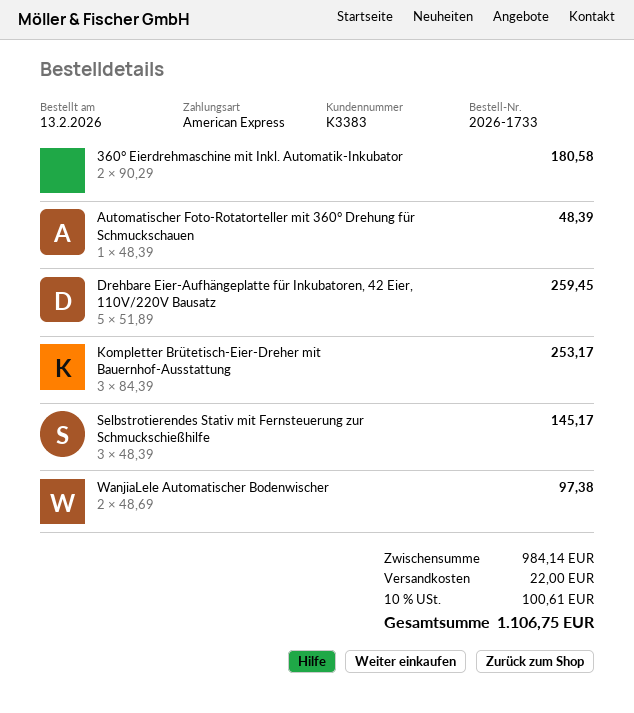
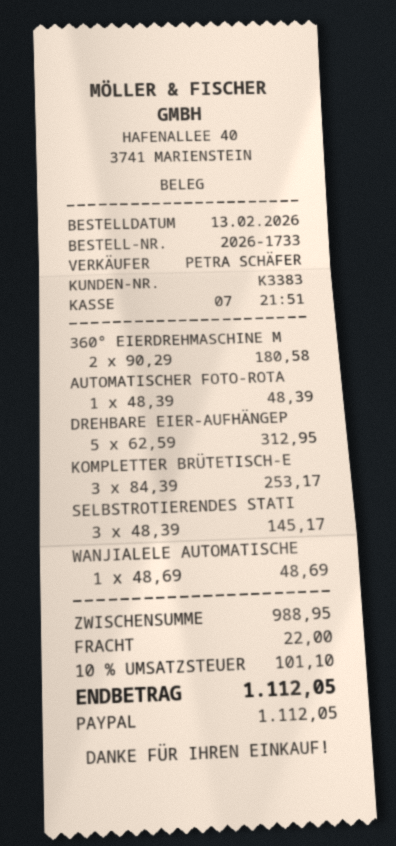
payment method: American Express -> PayPal
Drehbare Eier-Aufhängeplatte für Inkubatoren, 42 Eier, 110V/220V Bausatz: 5 x 51.89 = 259.45 -> 5 x 62.59 = 312.95
WanjiaLele Automatischer Bodenwischer: 2 x 48.69 = 97.38 -> 1 x 48.69 = 48.69
subtotal: 984.14 -> 988.95
tax: 10% = 100.61 -> 10% = 101.10
total: 1106.75 -> 1112.05

